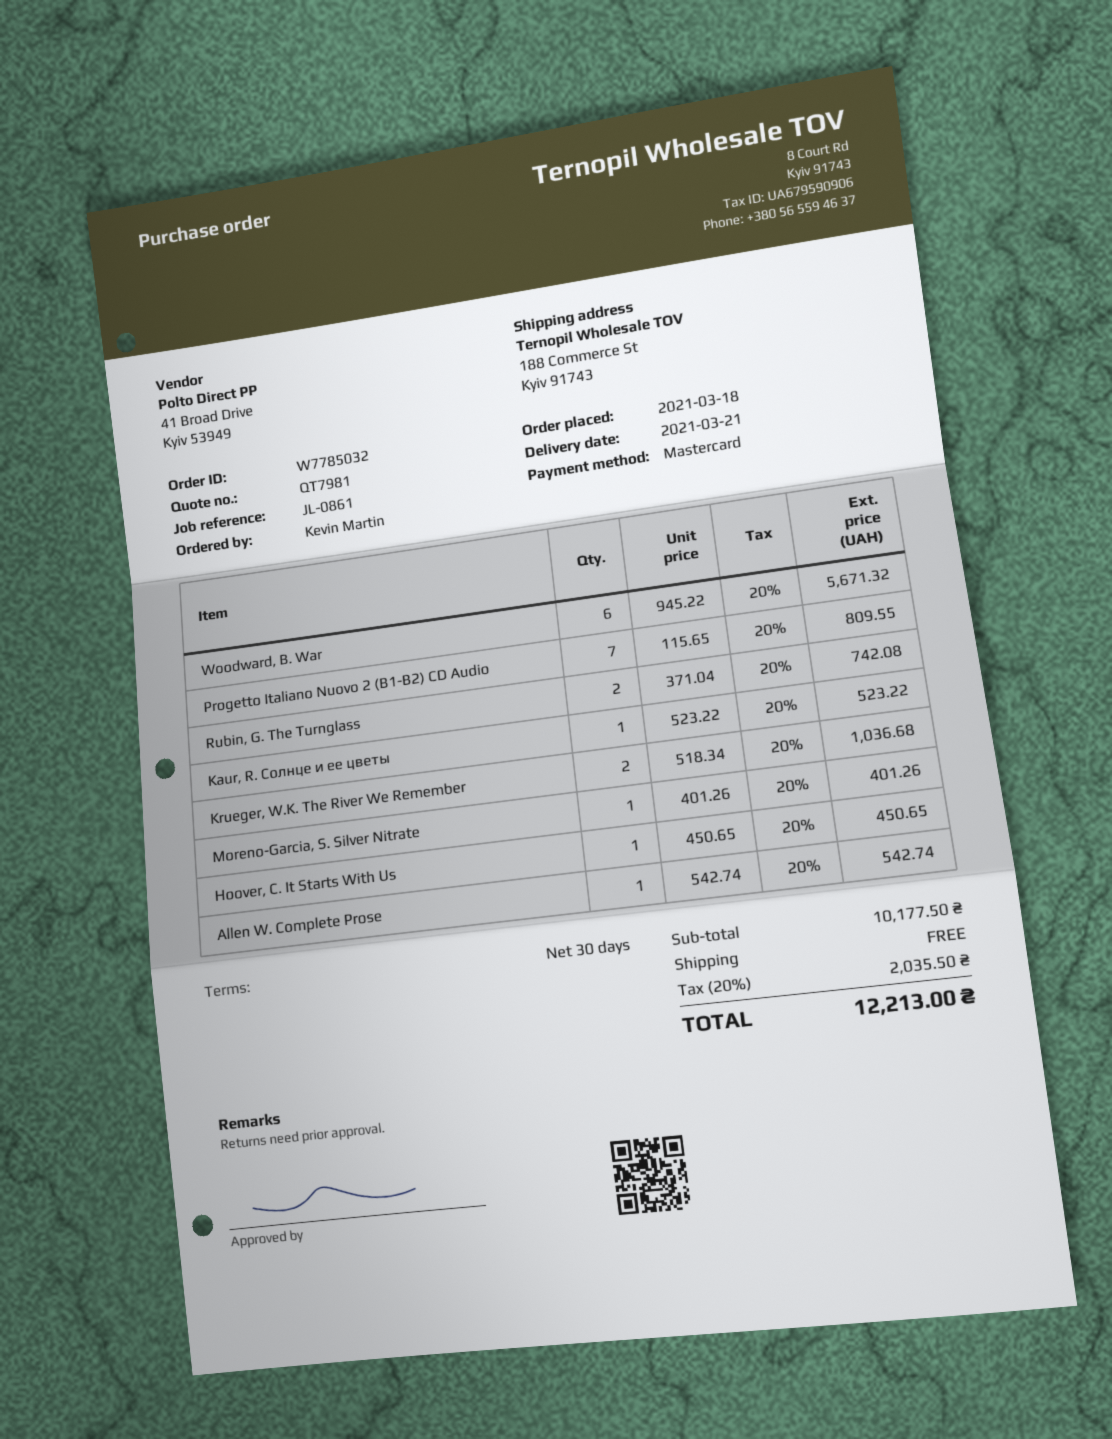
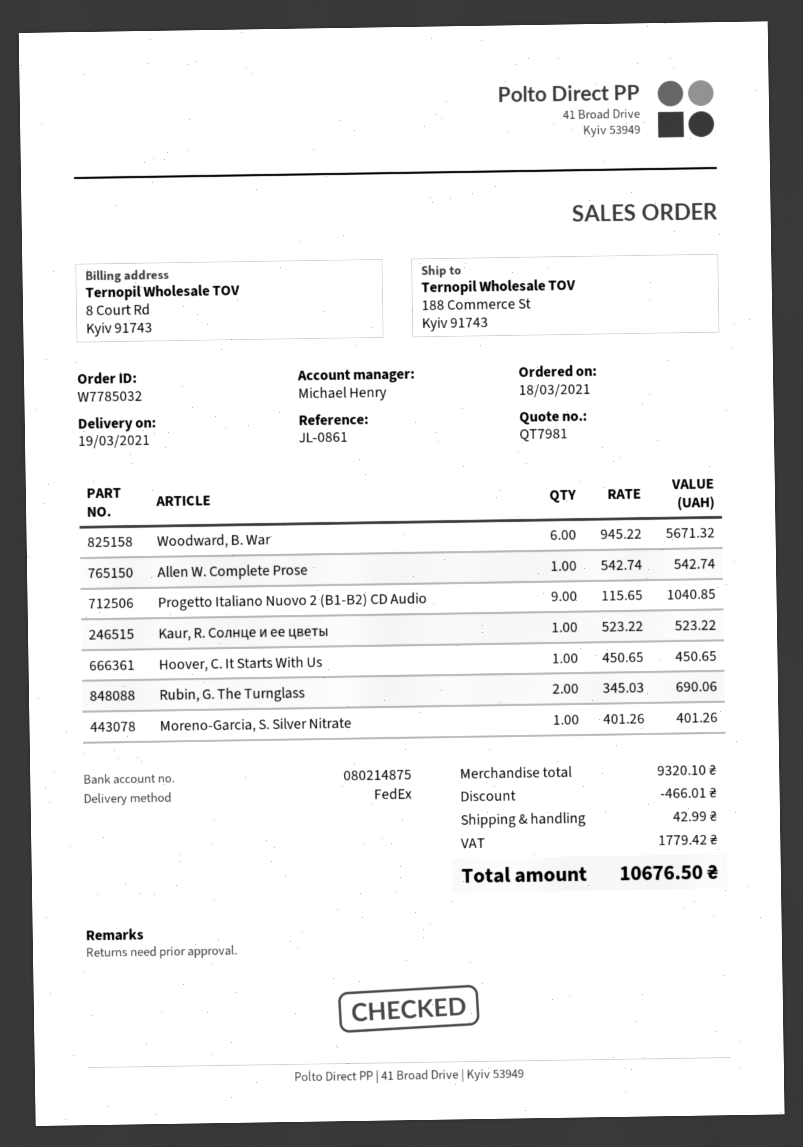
delivery date: 2021-03-21 -> 2021-03-19
Progetto Italiano Nuovo 2 (B1-B2) CD Audio: 7 x 115.65 = 809.55 -> 9 x 115.65 = 1040.85
Rubin, G. The Turnglass: 2 x 371.04 = 742.08 -> 2 x 345.03 = 690.06
Krueger, W.K. The River We Remember: 2 x 518.34 = 1036.68 -> none
subtotal: 10177.50 -> 9320.10
discount: none -> 466.01
shipping: 0.00 -> 42.99
tax: 2035.50 -> 1779.42
total: 12213.00 -> 10676.50

